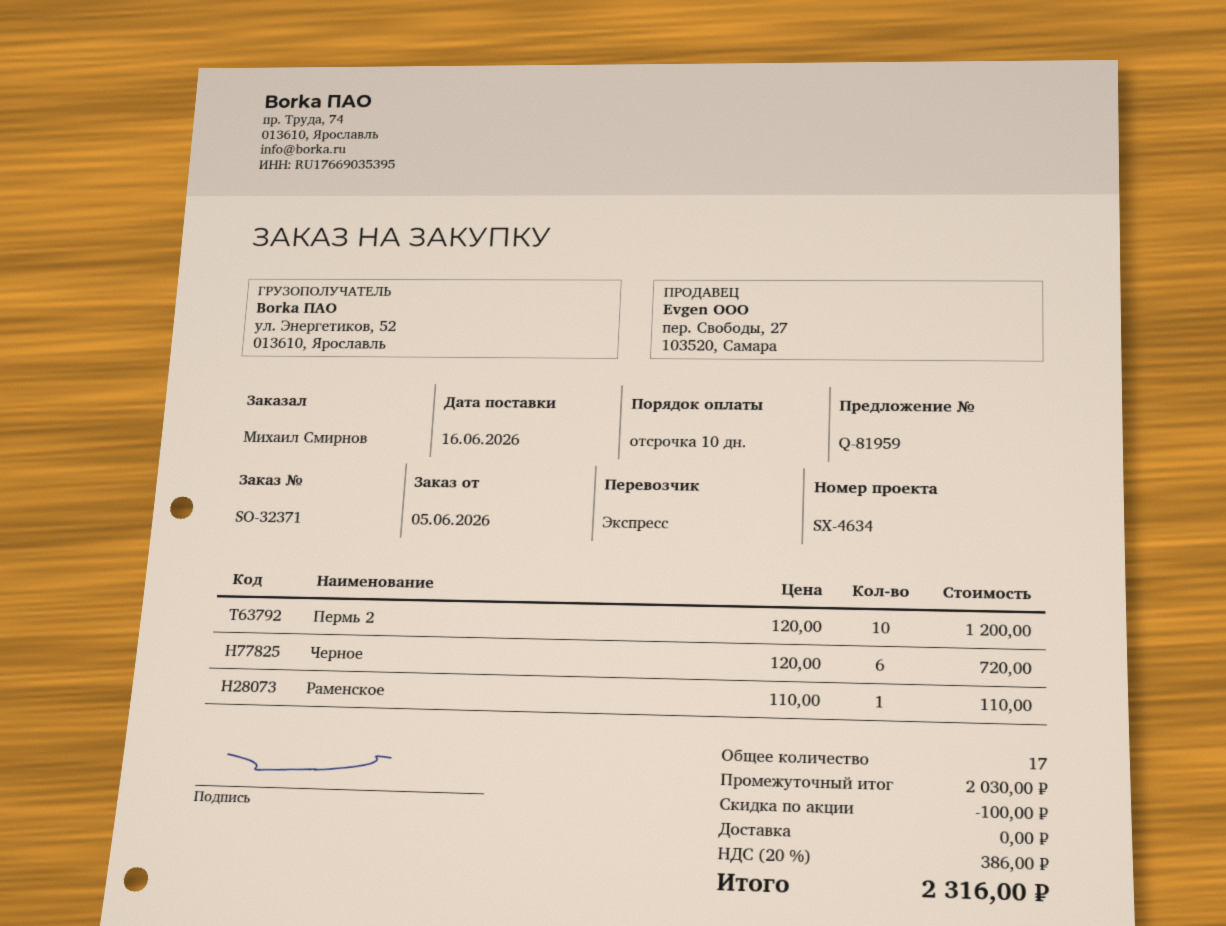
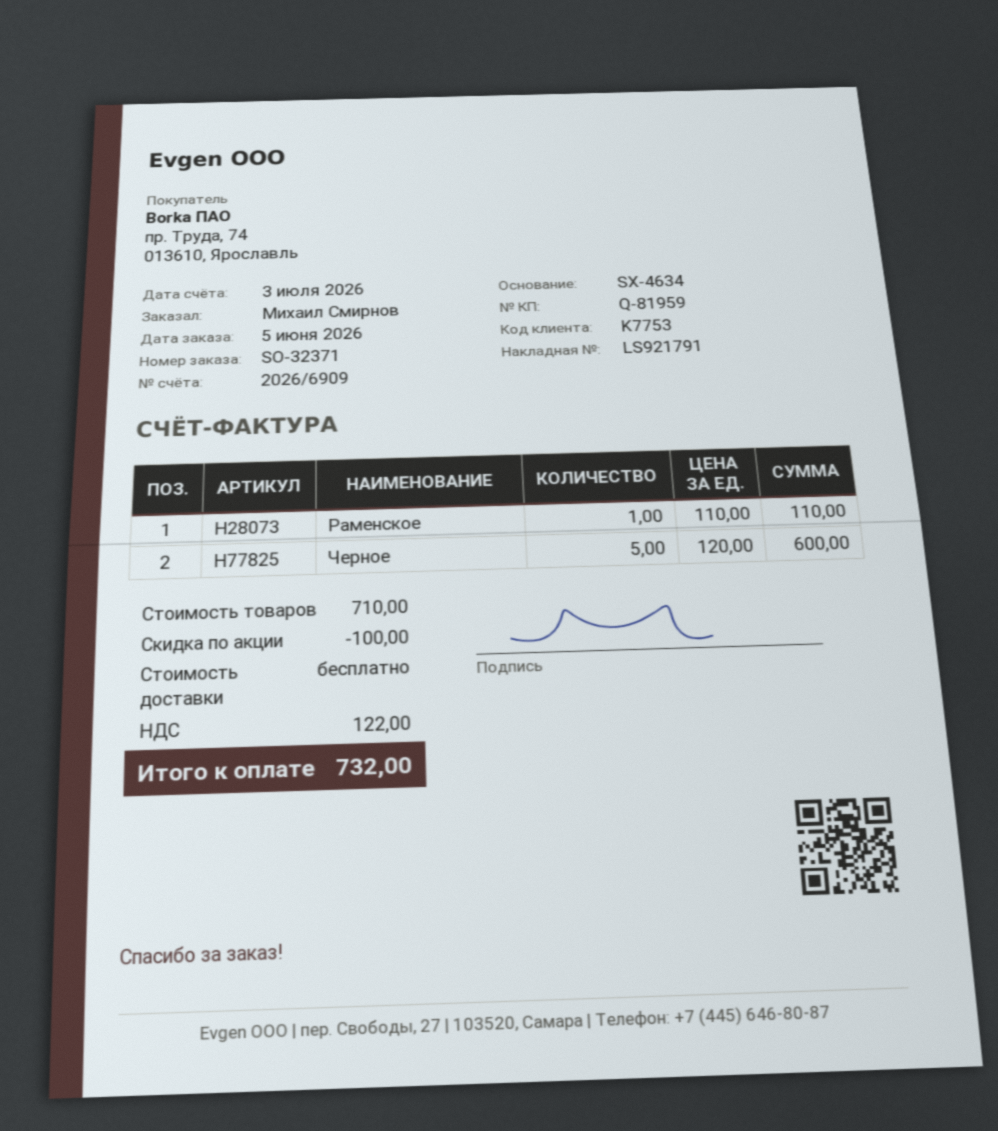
Пермь 2: 10 x 120.00 = 1200.00 -> none
Черное: 6 x 120.00 = 720.00 -> 5 x 120.00 = 600.00
subtotal: 2030.00 -> 710.00
tax: 386.00 -> 122.00
total: 2316.00 -> 732.00

